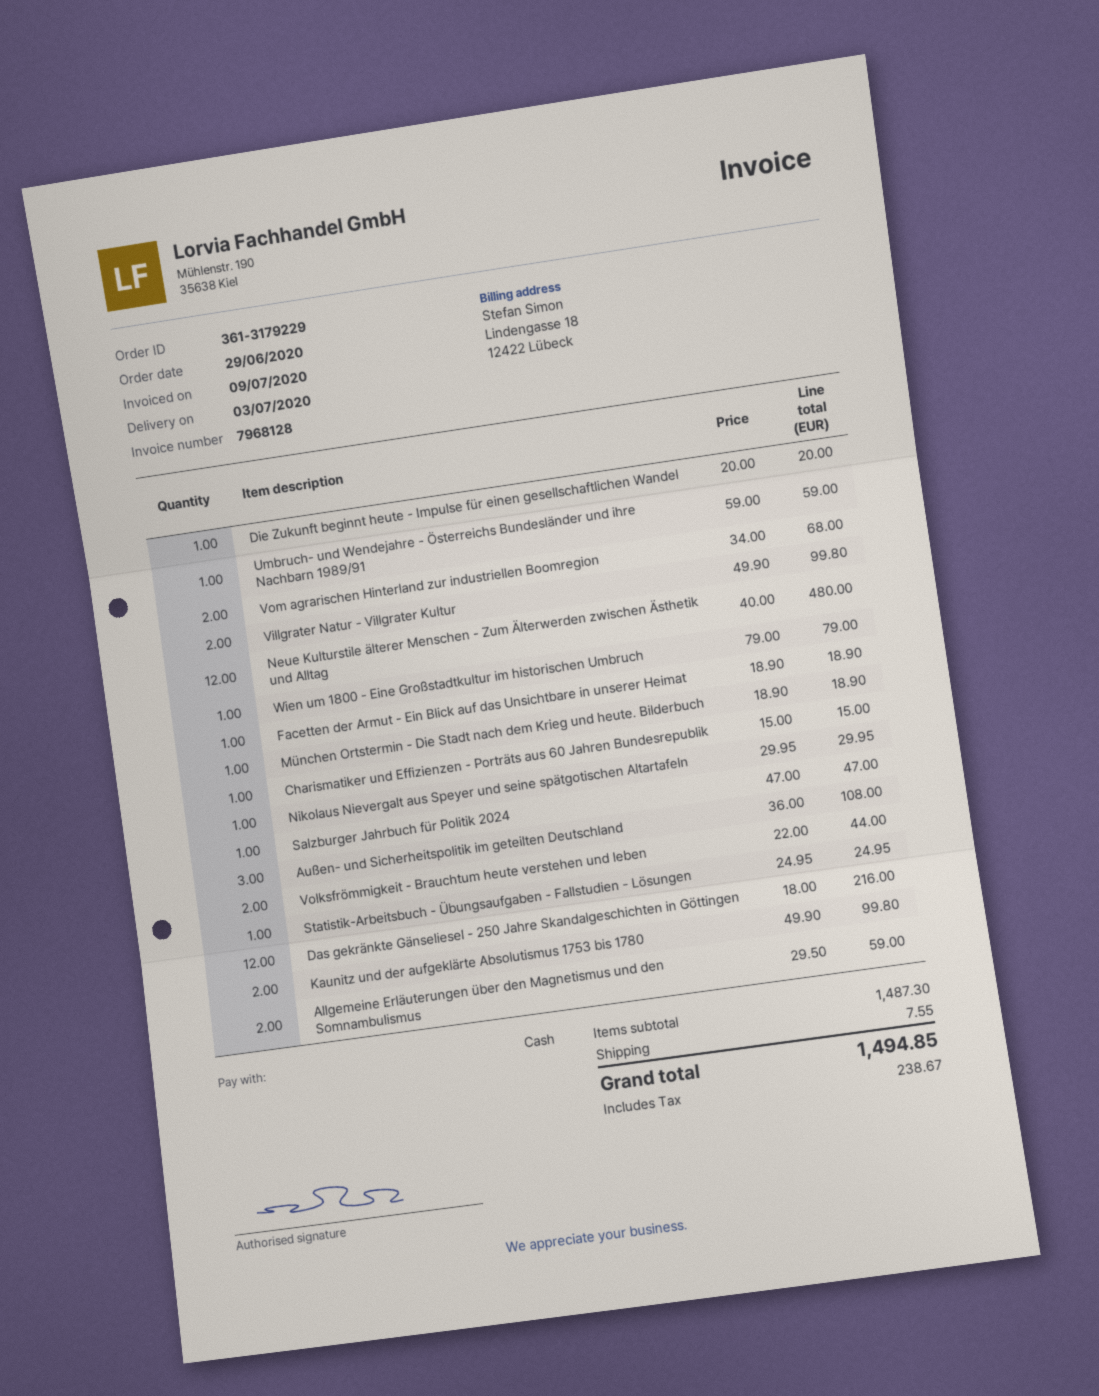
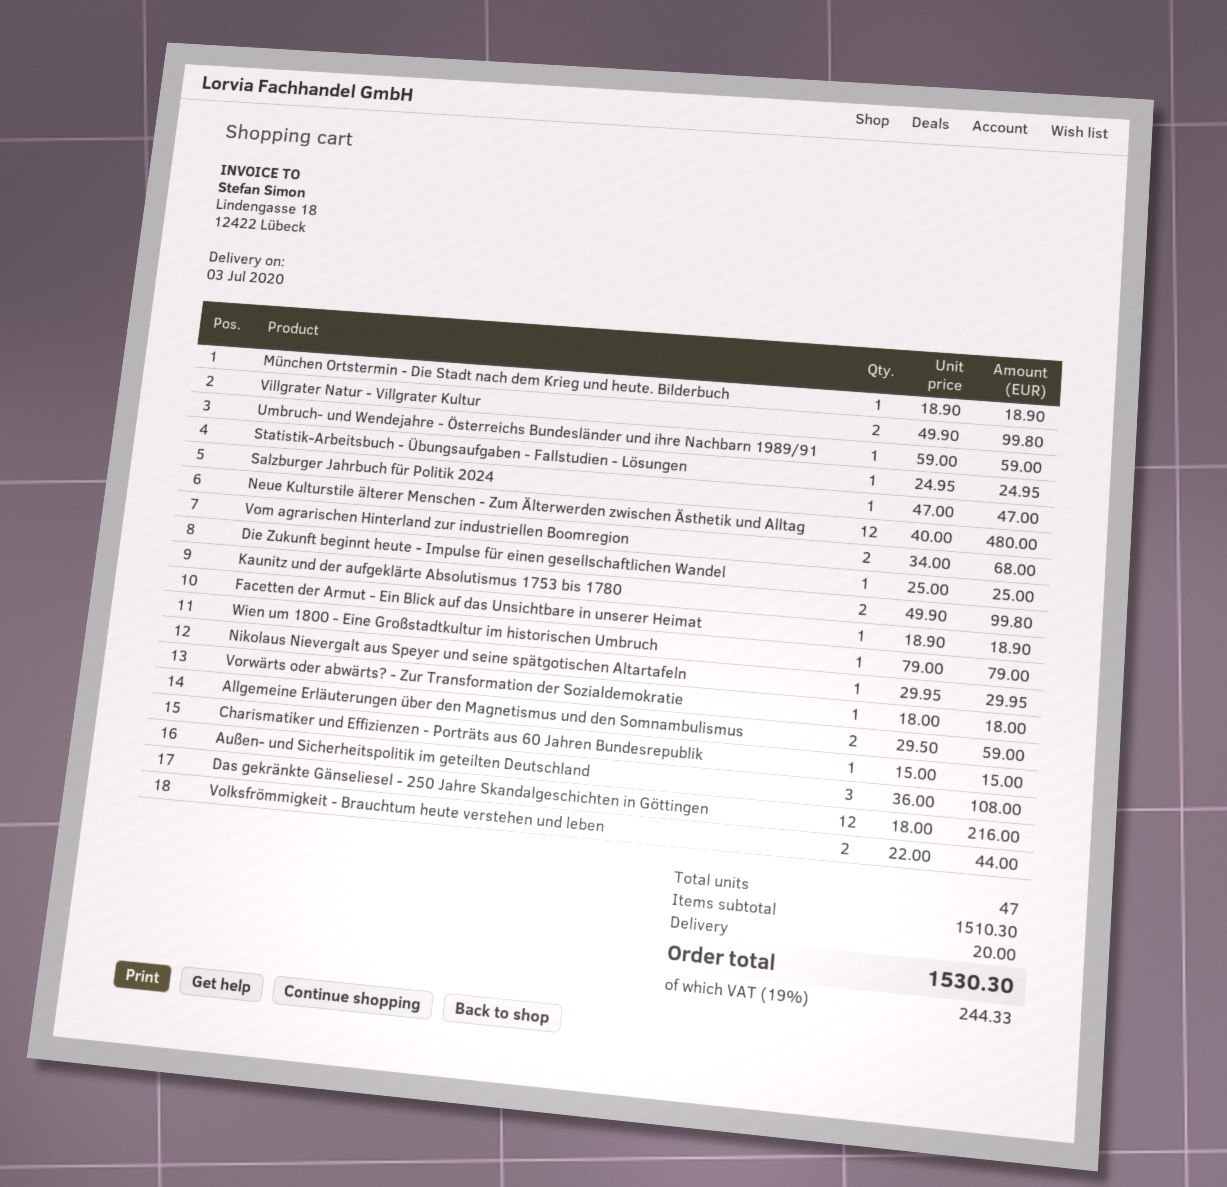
Die Zukunft beginnt heute - Impulse für einen gesellschaftlichen Wandel: 1 x 20.00 = 20.00 -> 1 x 25.00 = 25.00
Vorwärts oder abwärts? - Zur Transformation der Sozialdemokratie: none -> 1 x 18.00 = 18.00
subtotal: 1487.30 -> 1510.30
shipping: 7.55 -> 20.00
tax: 238.67 -> 244.33
total: 1494.85 -> 1530.30

